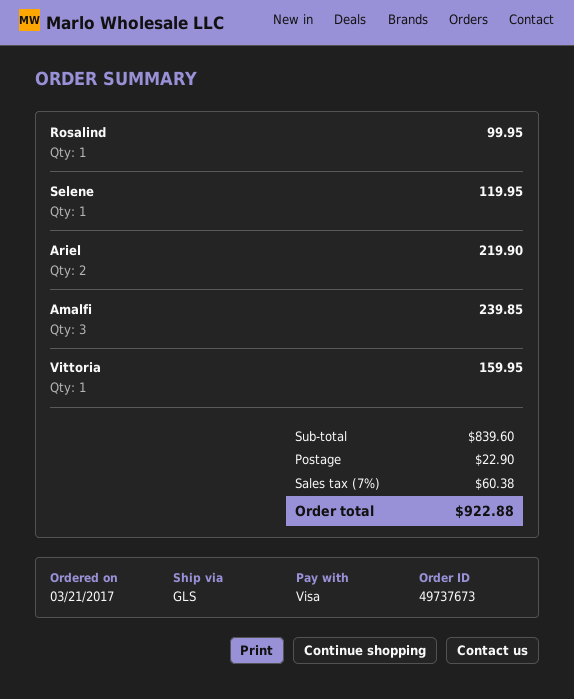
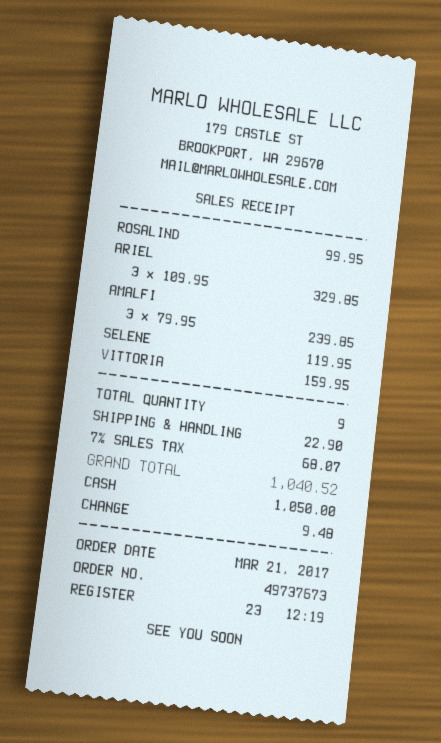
payment method: Visa -> cash
Ariel: 2 for 219.90 -> 3 for 329.85
tax: 7% = 60.38 -> 7% = 68.07
total: 922.88 -> 1040.52

